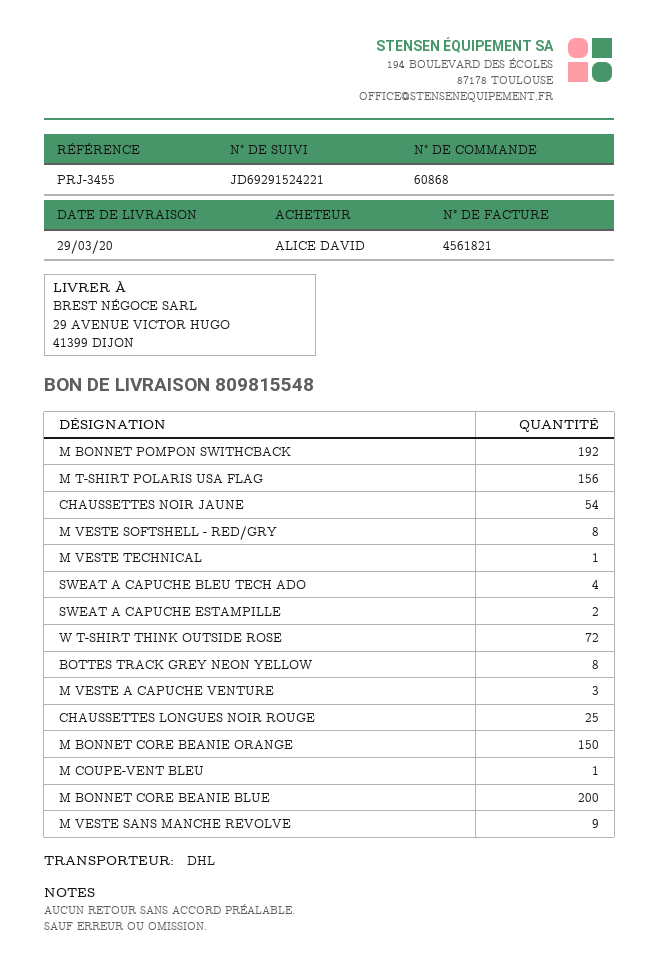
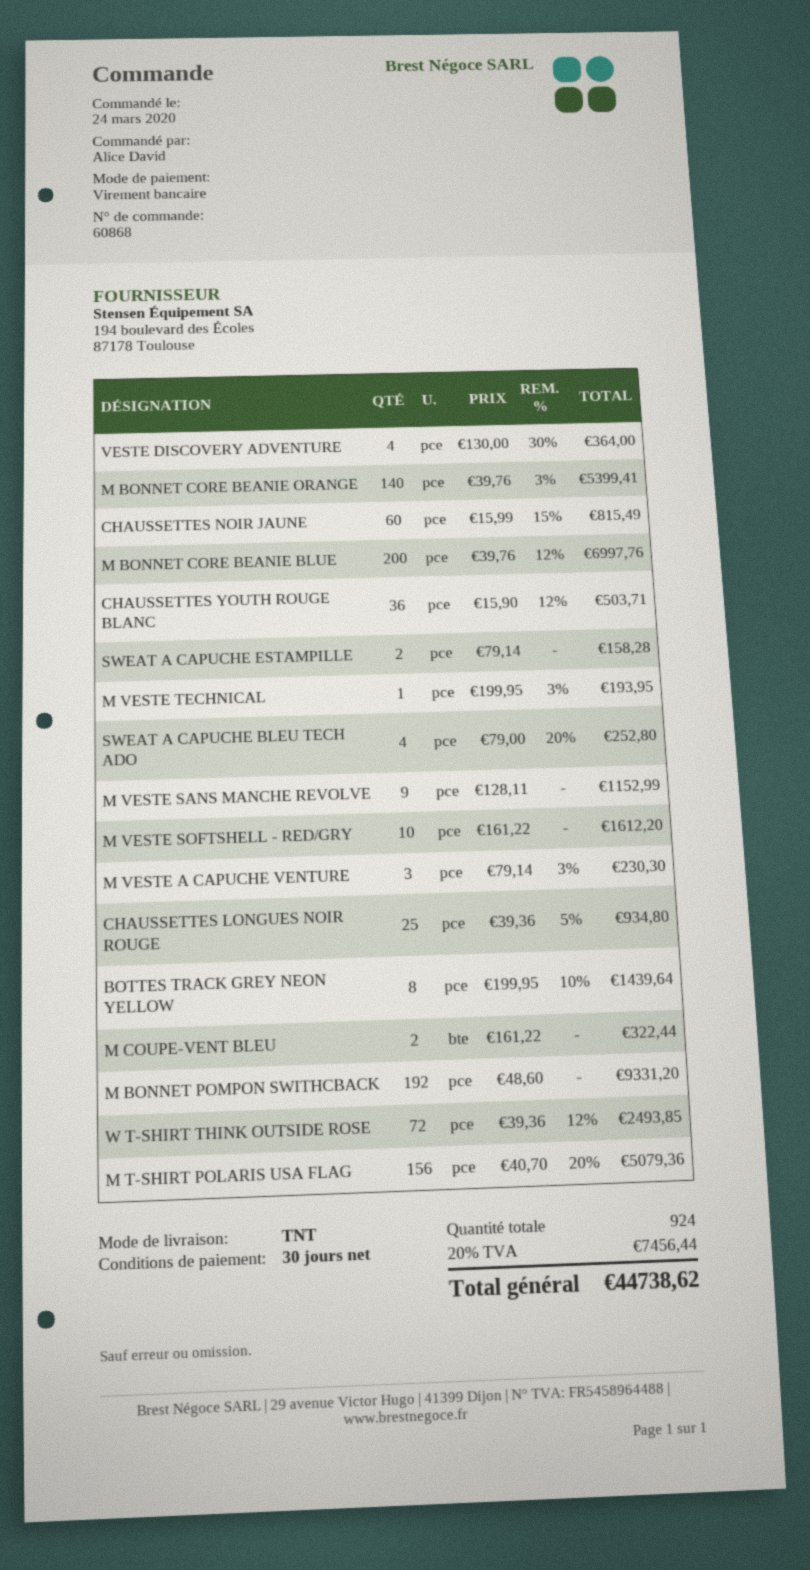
shipping method: DHL -> TNT
CHAUSSETTES NOIR JAUNE: 54 -> 60
M VESTE SOFTSHELL - RED/GRY: 8 -> 10
M BONNET CORE BEANIE ORANGE: 150 -> 140
M COUPE-VENT BLEU: 1 -> 2
VESTE DISCOVERY ADVENTURE: none -> 4
CHAUSSETTES YOUTH ROUGE BLANC: none -> 36

